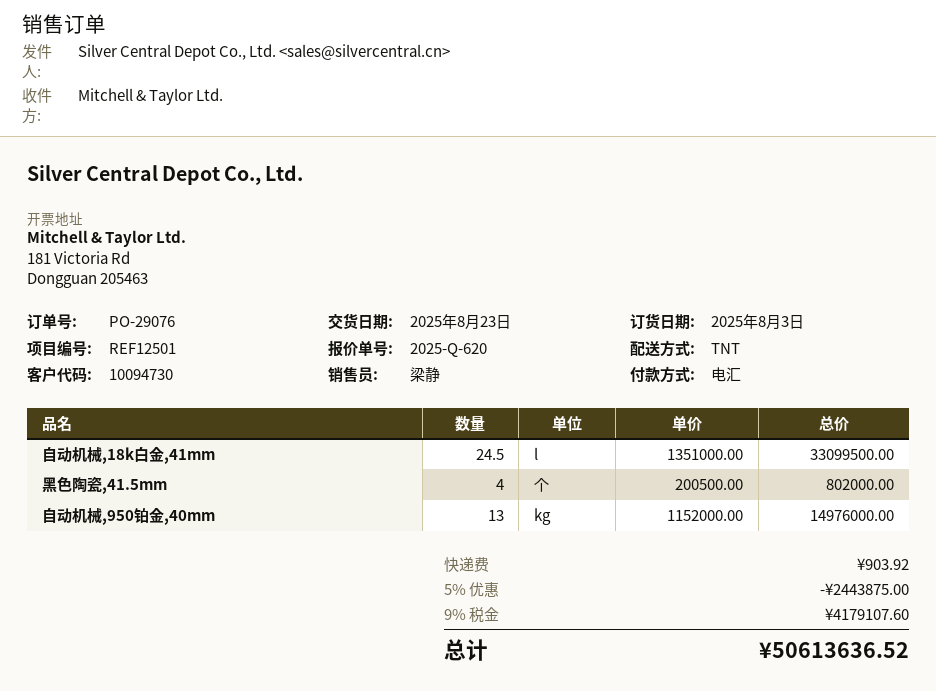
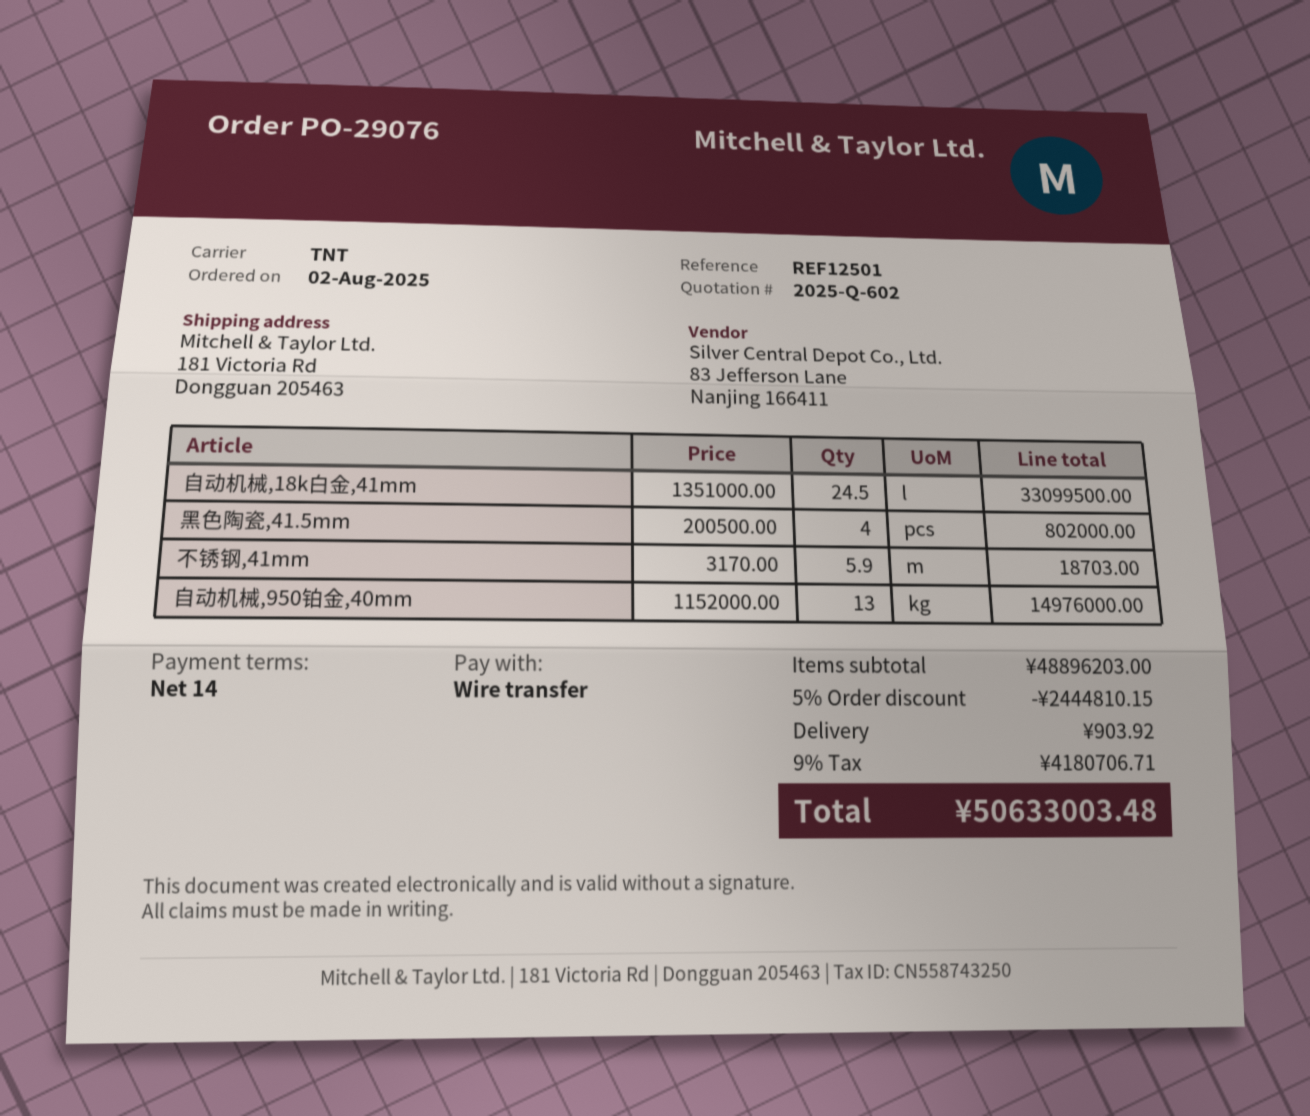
quote number: 2025-Q-620 -> 2025-Q-602
order date: 2025-08-03 -> 2025-08-02
不锈钢,41mm: none -> 5.9 x 3170.00 = 18703.00
discount: 5% = 2443875.00 -> 5% = 2444810.15
tax: 9% = 4179107.60 -> 9% = 4180706.71
total: 50613636.52 -> 50633003.48

